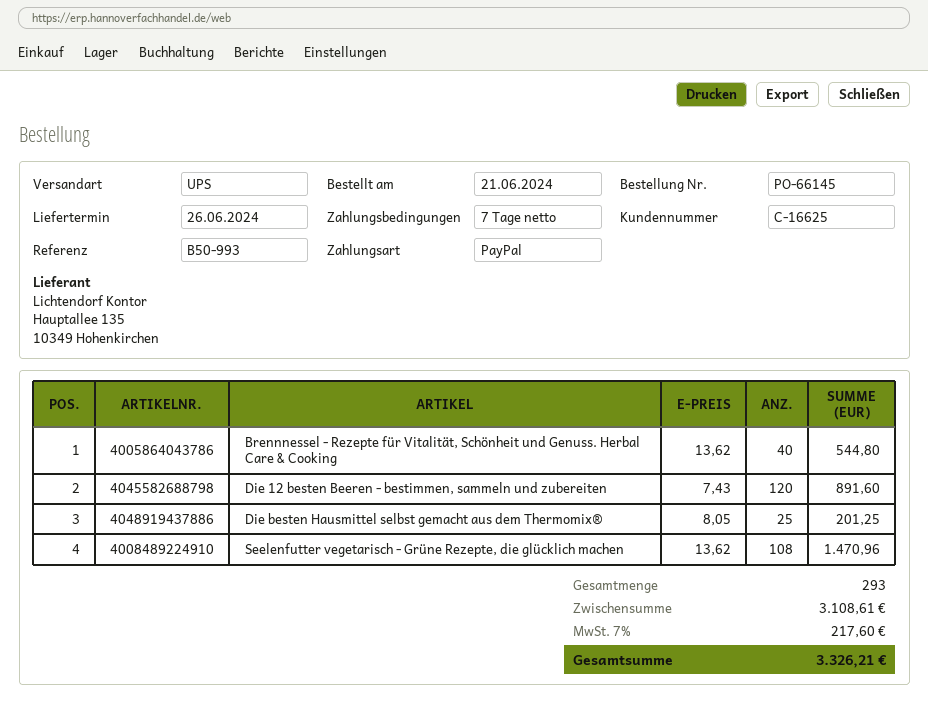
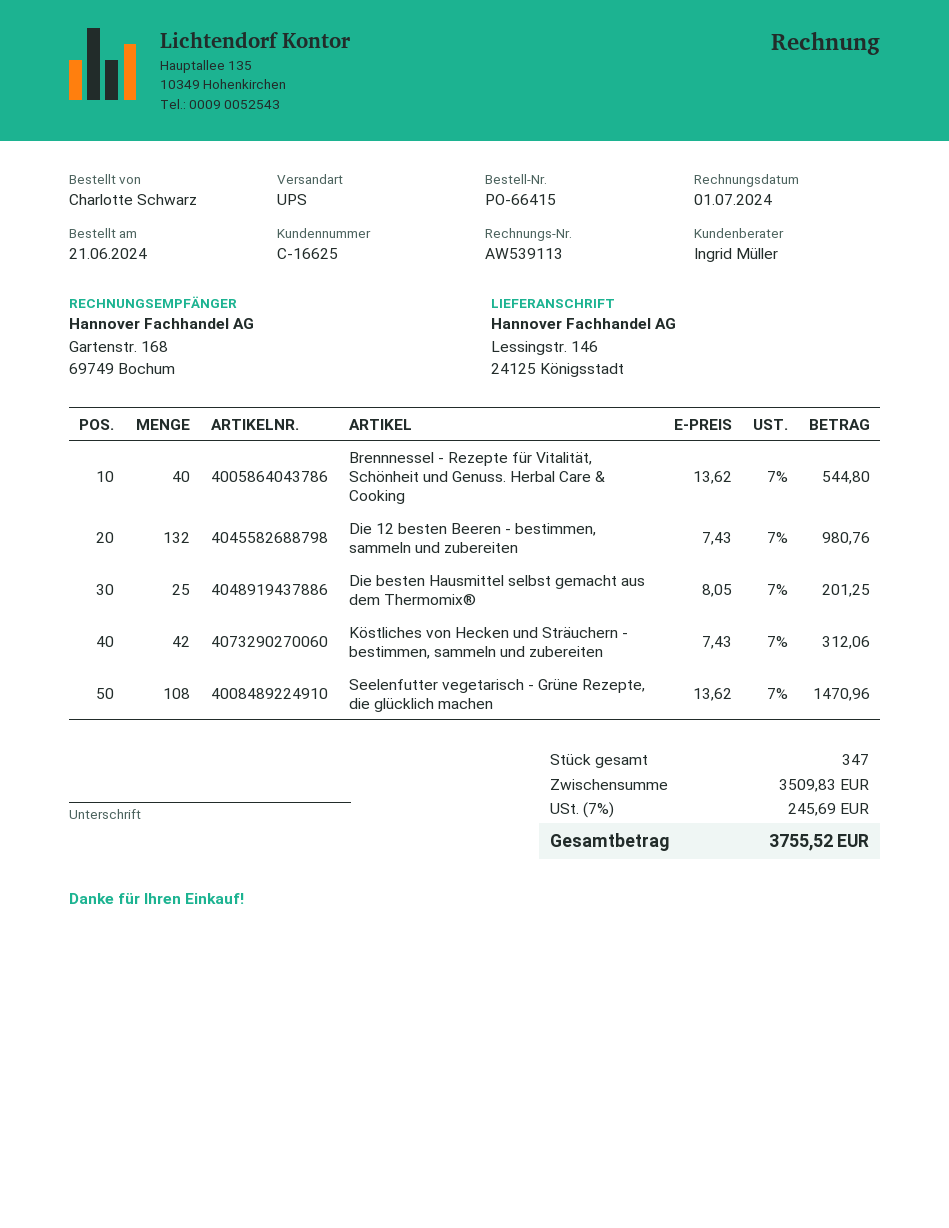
order number: PO-66145 -> PO-66415
Die 12 besten Beeren - bestimmen, sammeln und zubereiten: 120 x 7.43 = 891.60 -> 132 x 7.43 = 980.76
Köstliches von Hecken und Sträuchern - bestimmen, sammeln und zubereiten: none -> 42 x 7.43 = 312.06
total quantity: 293 -> 347
subtotal: 3108.61 -> 3509.83
tax: 7% = 217.60 -> 7% = 245.69
total: 3326.21 -> 3755.52

